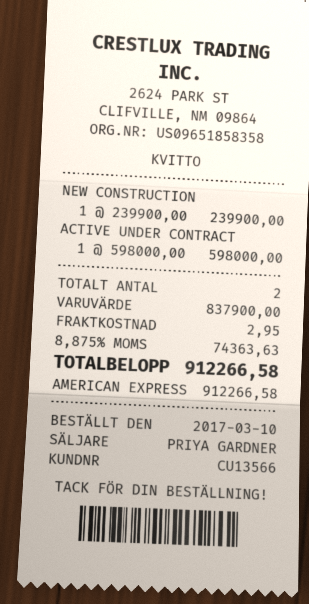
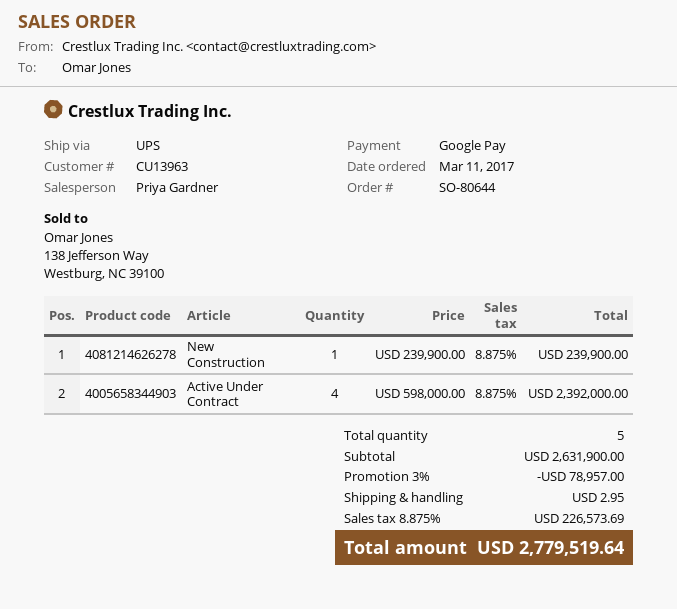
order date: 2017-03-10 -> 2017-03-11
customer number: CU13566 -> CU13963
payment method: American Express -> Google Pay
ACTIVE UNDER CONTRACT: 1 x 598000.00 = 598000.00 -> 4 x 598000.00 = 2392000.00
total quantity: 2 -> 5
subtotal: 837900.00 -> 2631900.00
discount: none -> 3% = 78957.00
tax: 8.875% = 74363.63 -> 8.875% = 226573.69
total: 912266.58 -> 2779519.64

